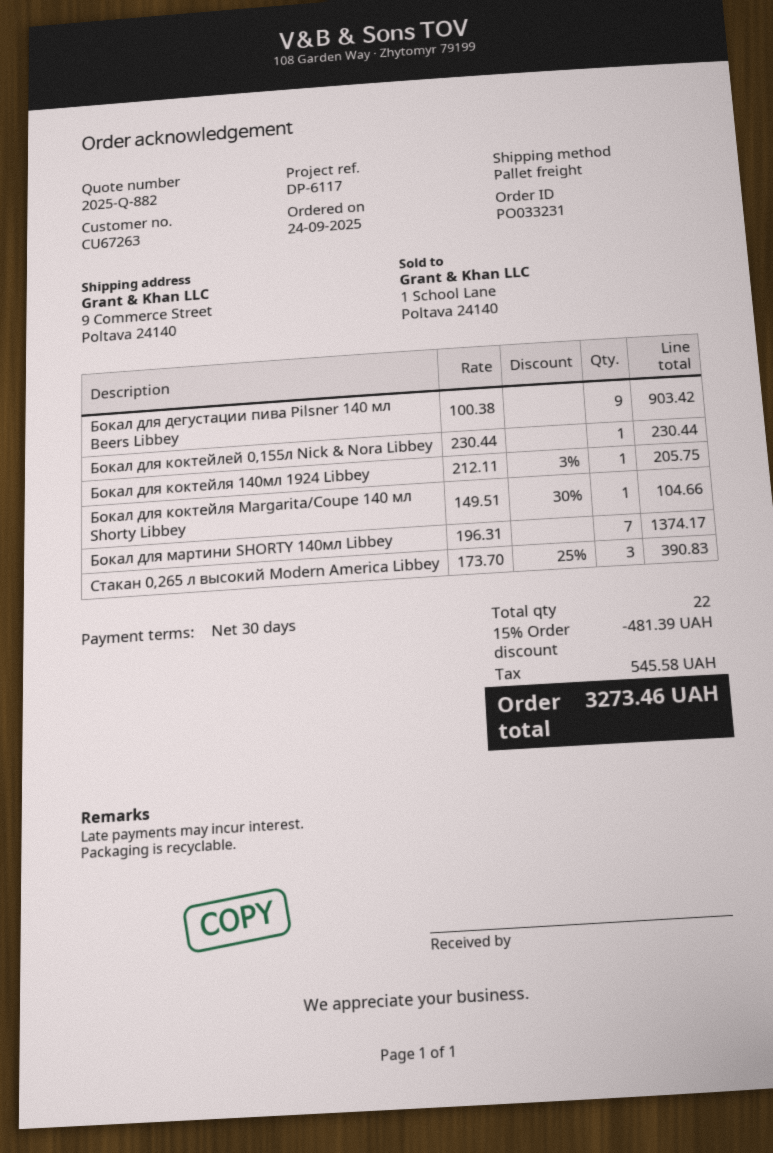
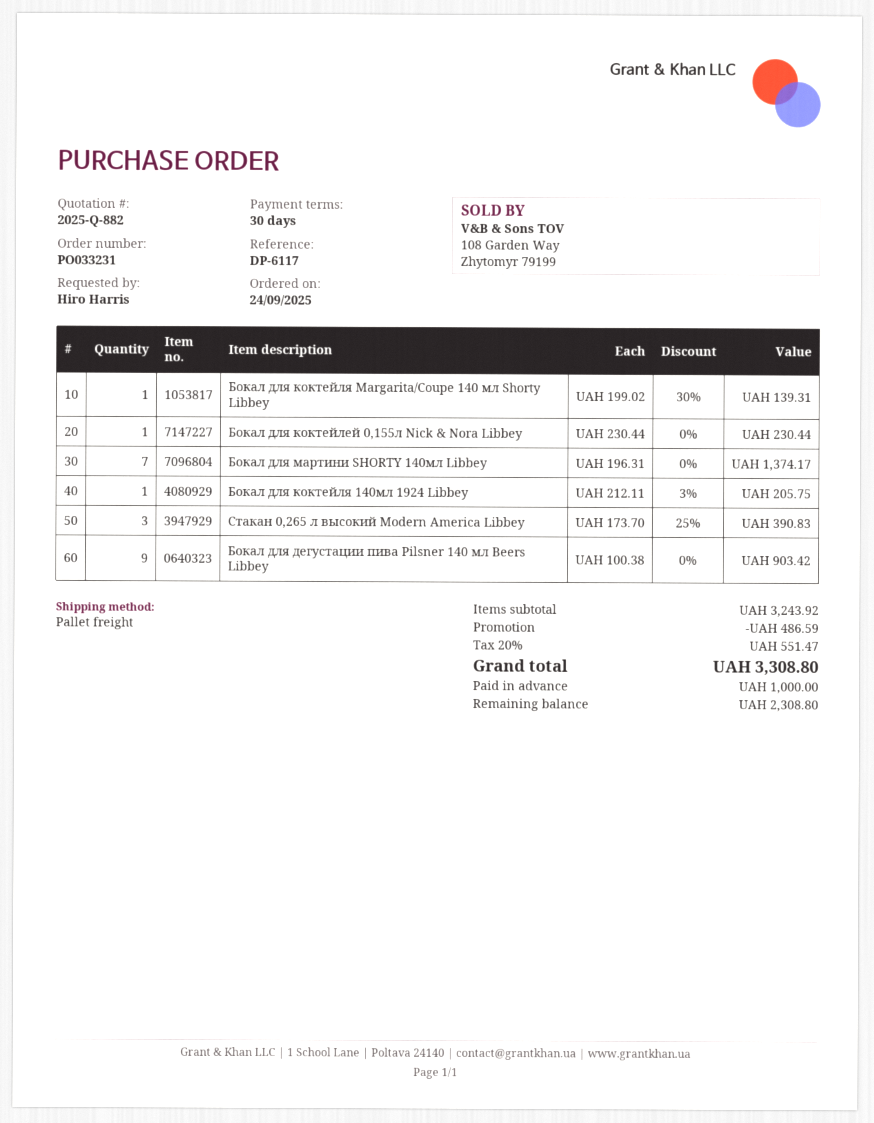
Бокал для коктейля Margarita/Coupe 140 мл Shorty Libbey: 1 x 149.51 - 30% = 104.66 -> 1 x 199.02 - 30% = 139.31
discount: 481.39 -> 486.59
tax: 545.58 -> 551.47
total: 3273.46 -> 3308.80

